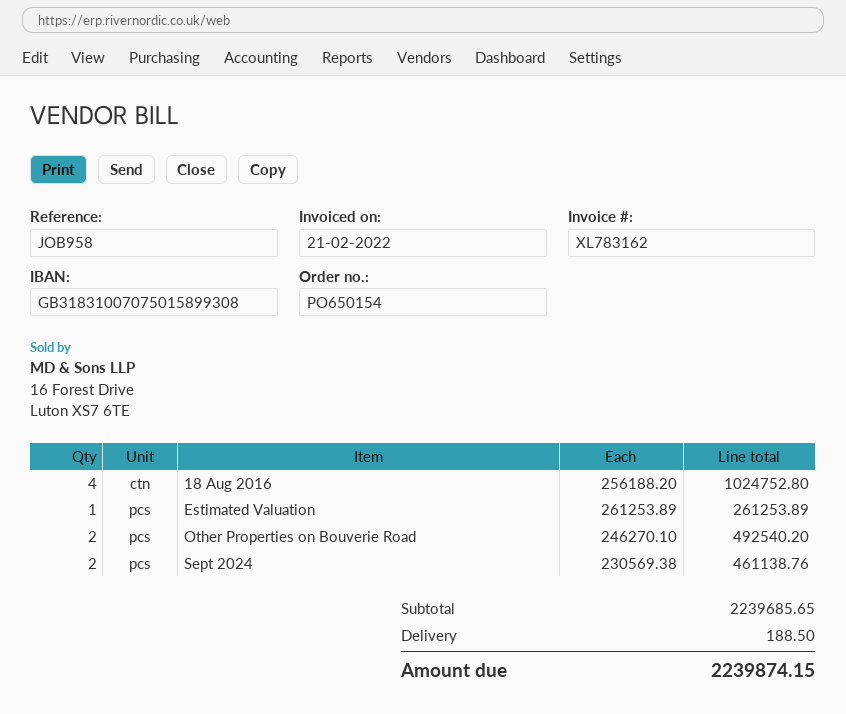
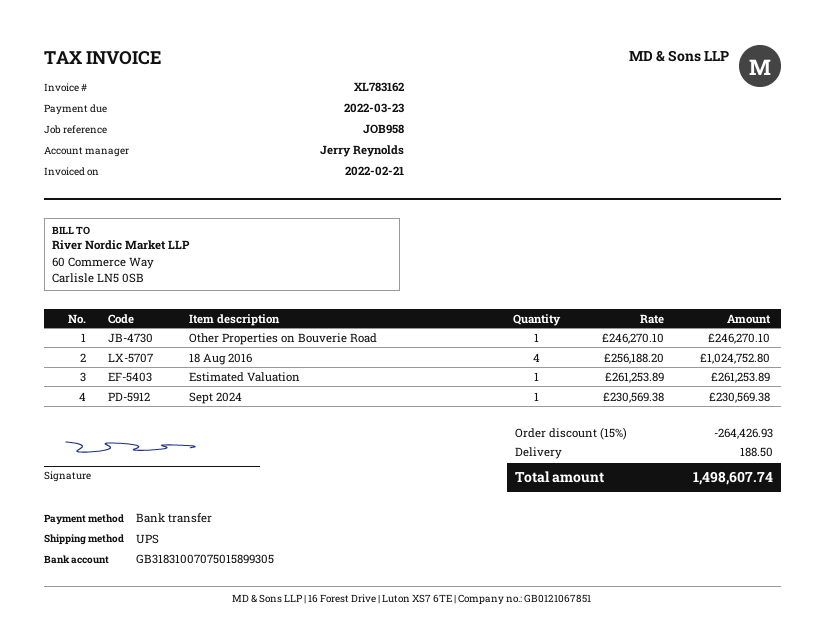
bank account: GB31831007075015899308 -> GB31831007075015899305
Other Properties on Bouverie Road: 2 x 246270.10 = 492540.20 -> 1 x 246270.10 = 246270.10
Sept 2024: 2 x 230569.38 = 461138.76 -> 1 x 230569.38 = 230569.38
discount: none -> 15% = 264426.93
total: 2239874.15 -> 1498607.74

